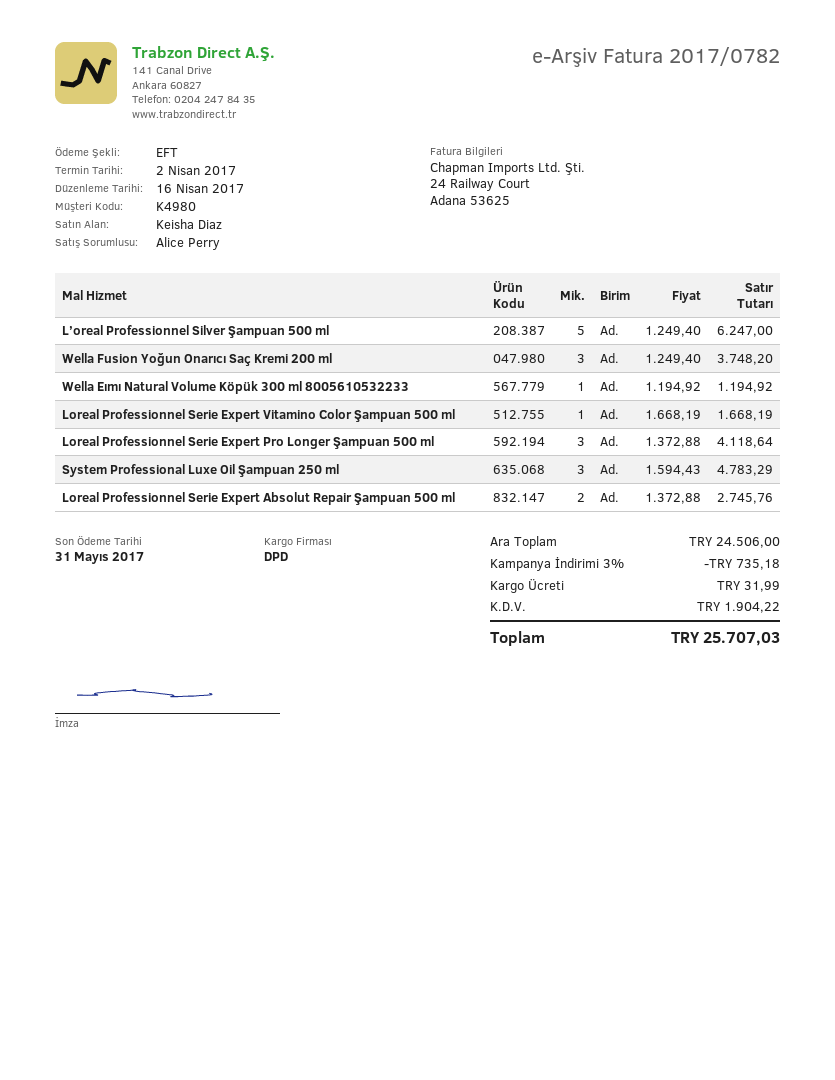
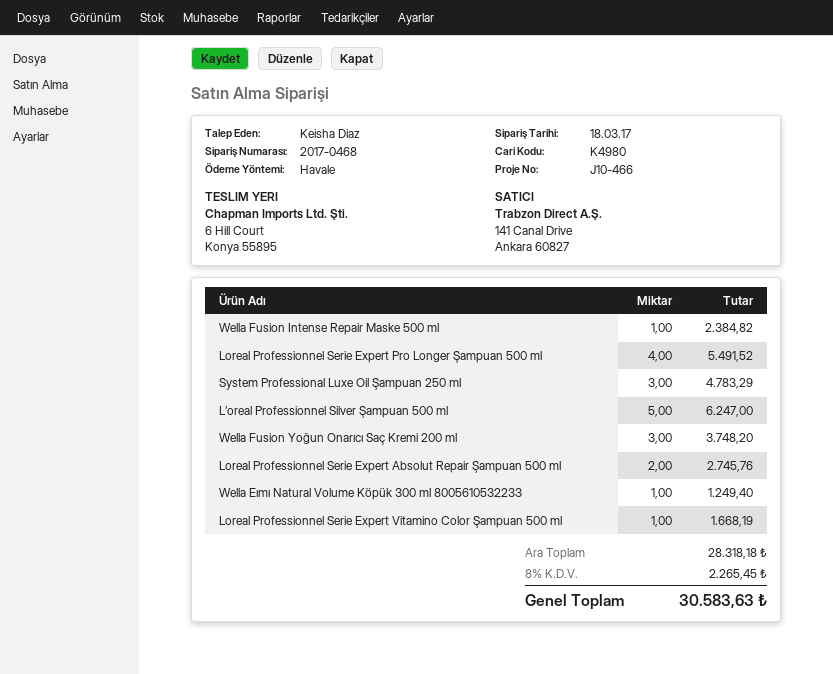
Wella Eımı Natural Volume Köpük 300 ml 8005610532233: 1 for 1194.92 -> 1 for 1249.40
Loreal Professionnel Serie Expert Pro Longer Şampuan 500 ml: 3 for 4118.64 -> 4 for 5491.52
Wella Fusion Intense Repair Maske 500 ml: none -> 1 for 2384.82
subtotal: 24506.00 -> 28318.18
discount: 3% = 735.18 -> none
shipping: 31.99 -> none
tax: 1904.22 -> 2265.45
total: 25707.03 -> 30583.63

